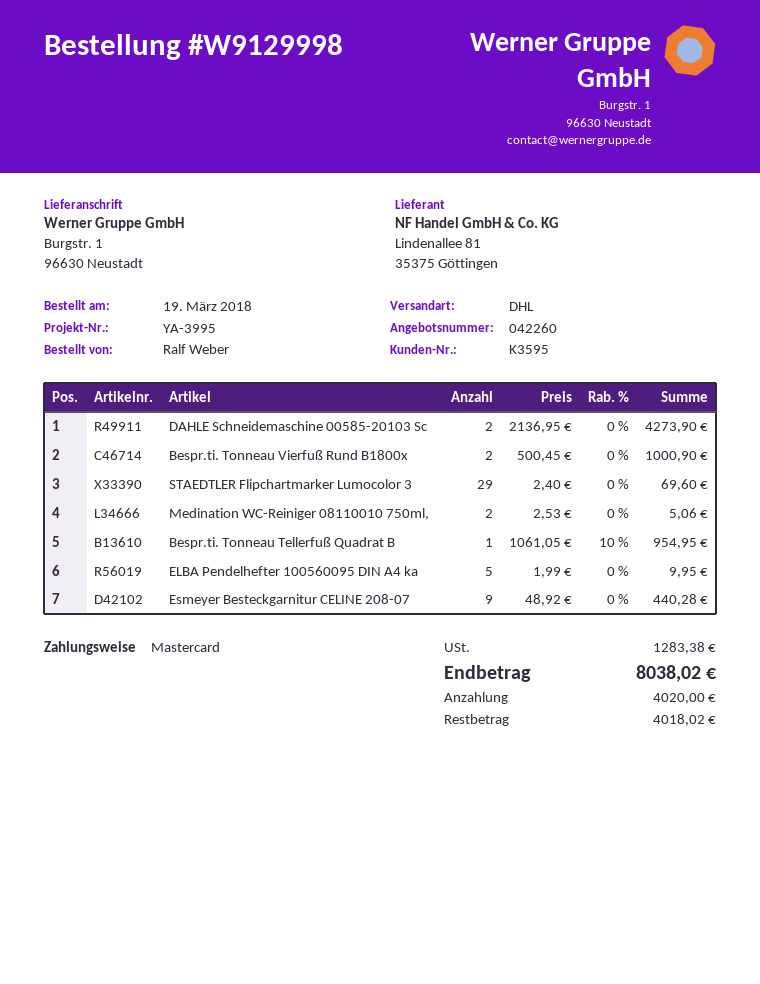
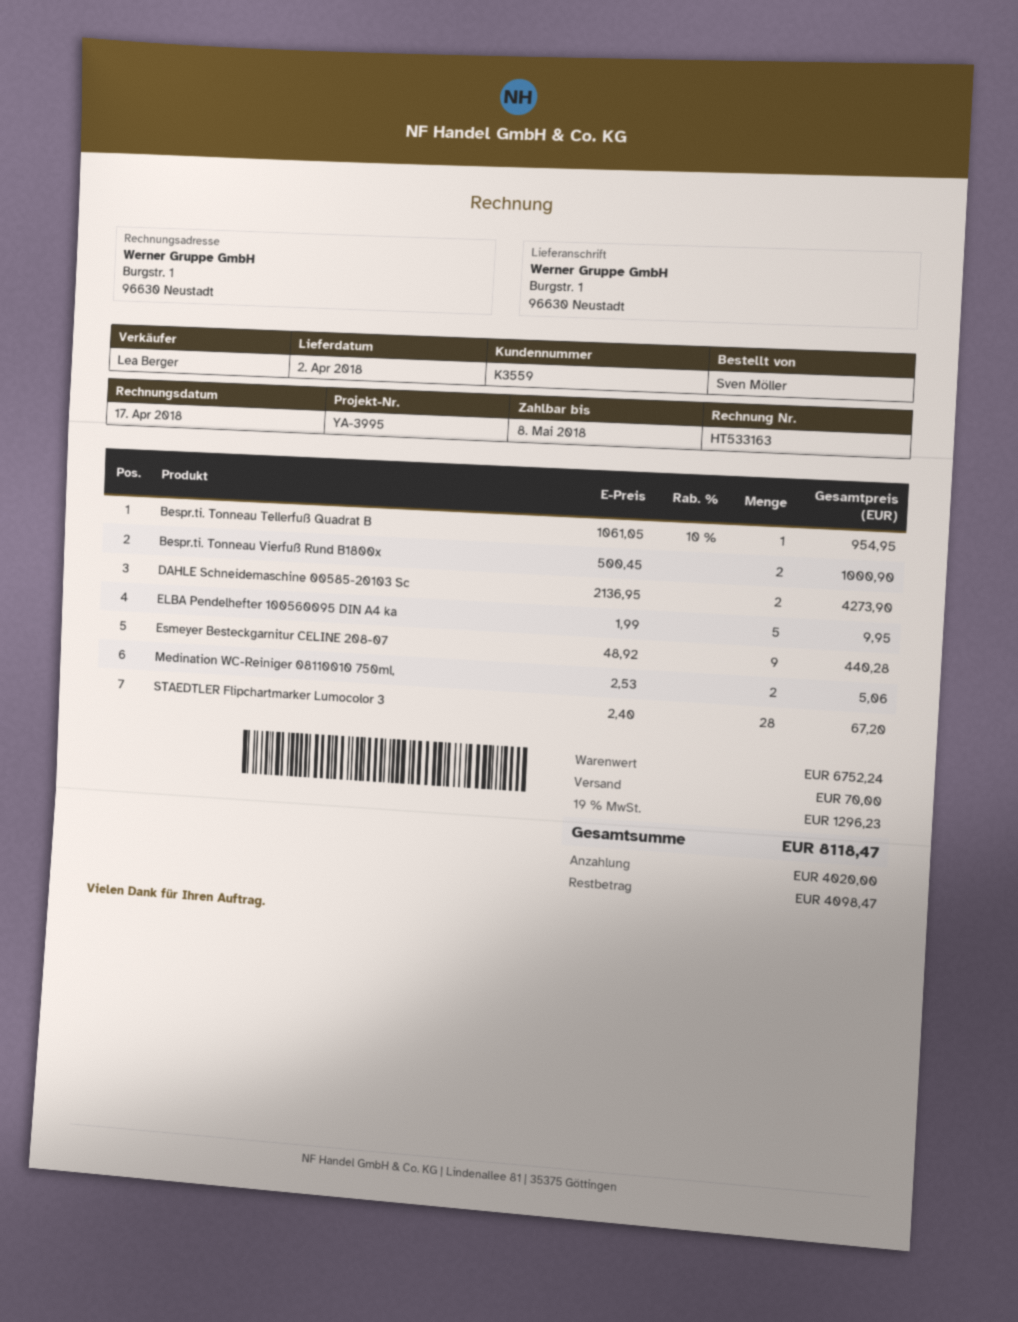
customer number: K3595 -> K3559
ordered by: Ralf Weber -> Sven Möller
STAEDTLER Flipchartmarker Lumocolor 3: 29 x 2.40 = 69.60 -> 28 x 2.40 = 67.20
shipping: none -> 70.00
tax: 1283.38 -> 1296.23
total: 8038.02 -> 8118.47
balance: 4018.02 -> 4098.47

